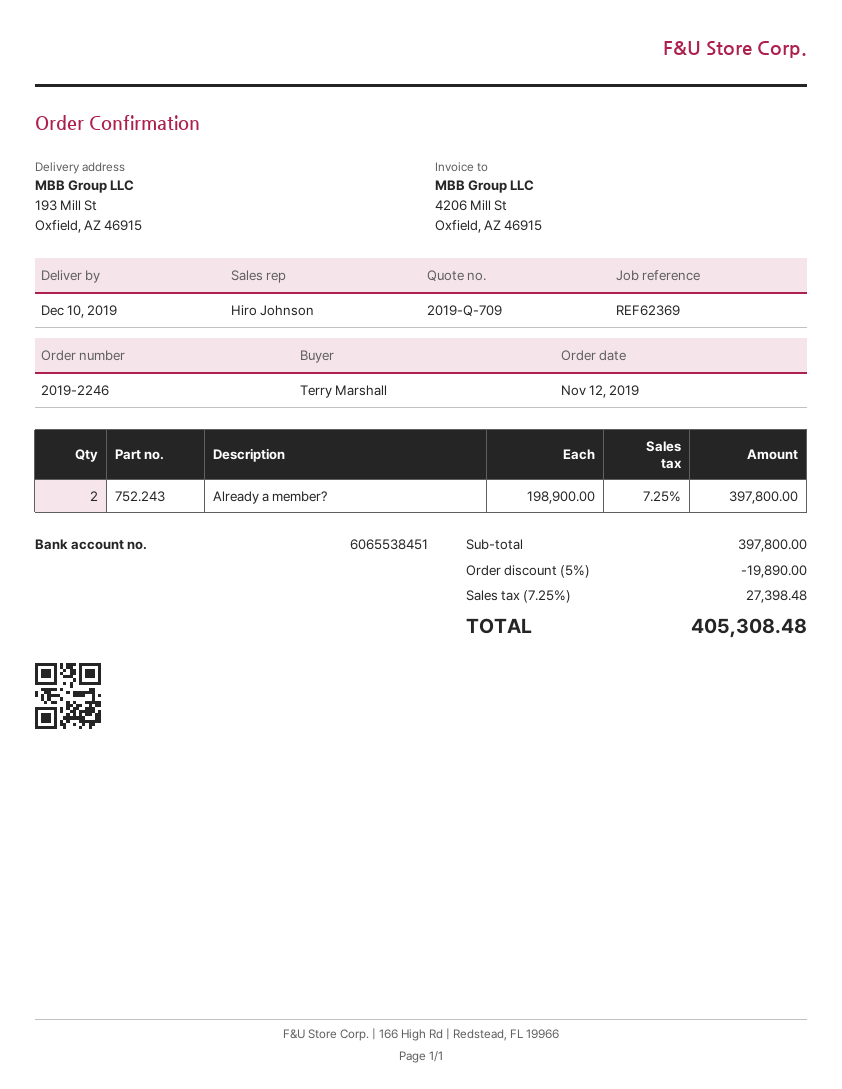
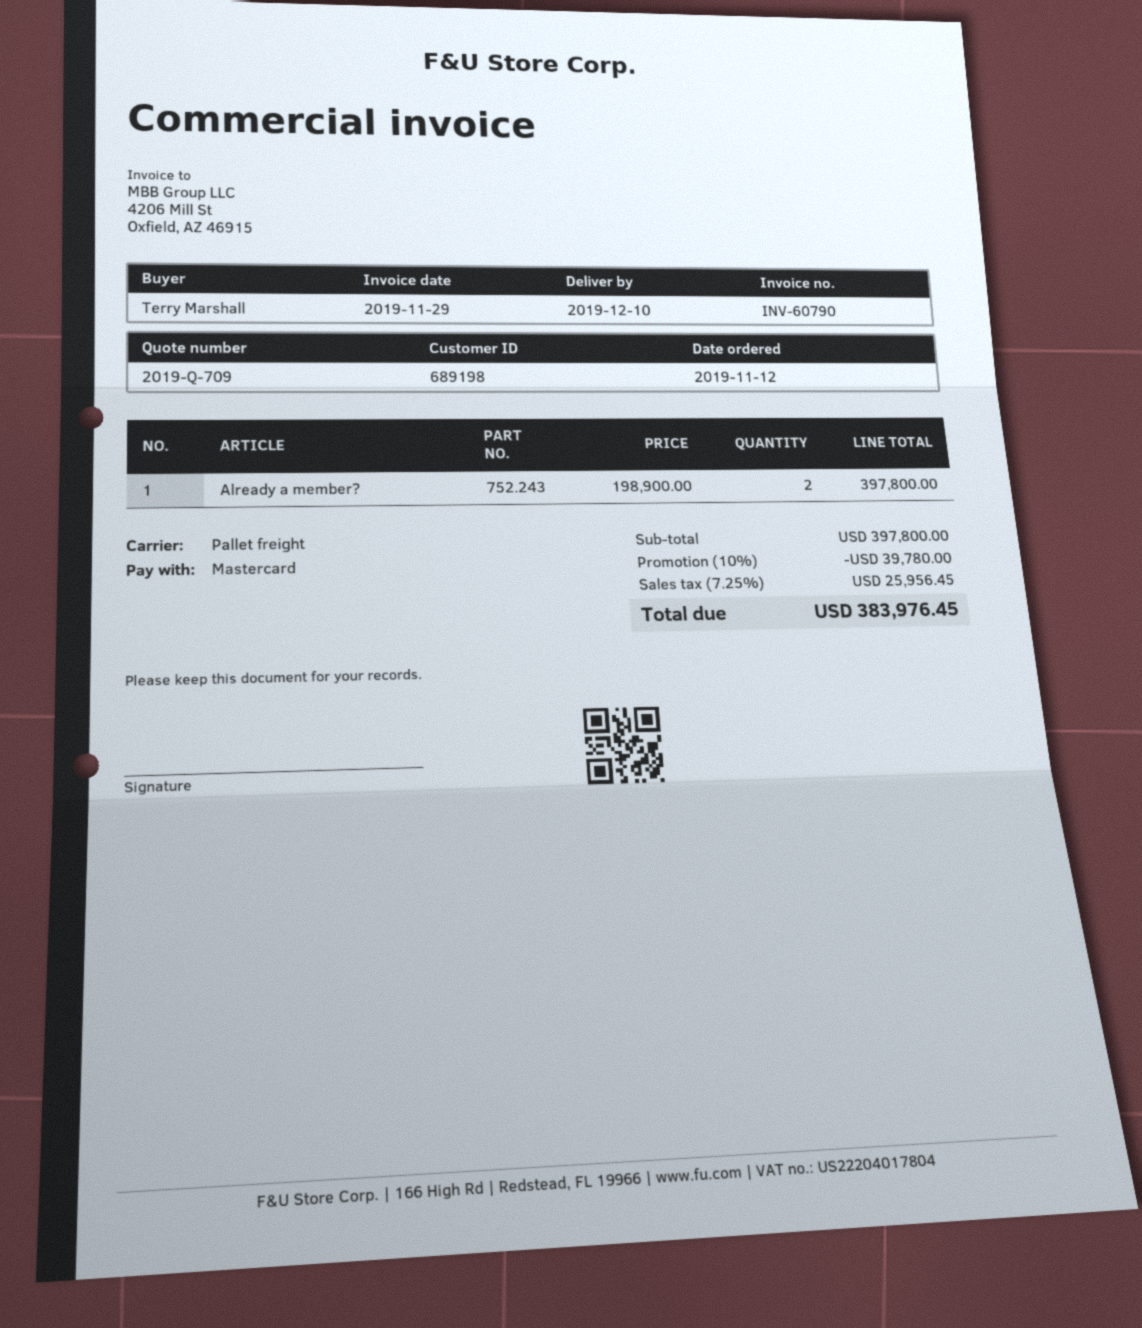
discount: 5% = 19890.00 -> 10% = 39780.00
tax: 7.25% = 27398.48 -> 7.25% = 25956.45
total: 405308.48 -> 383976.45

